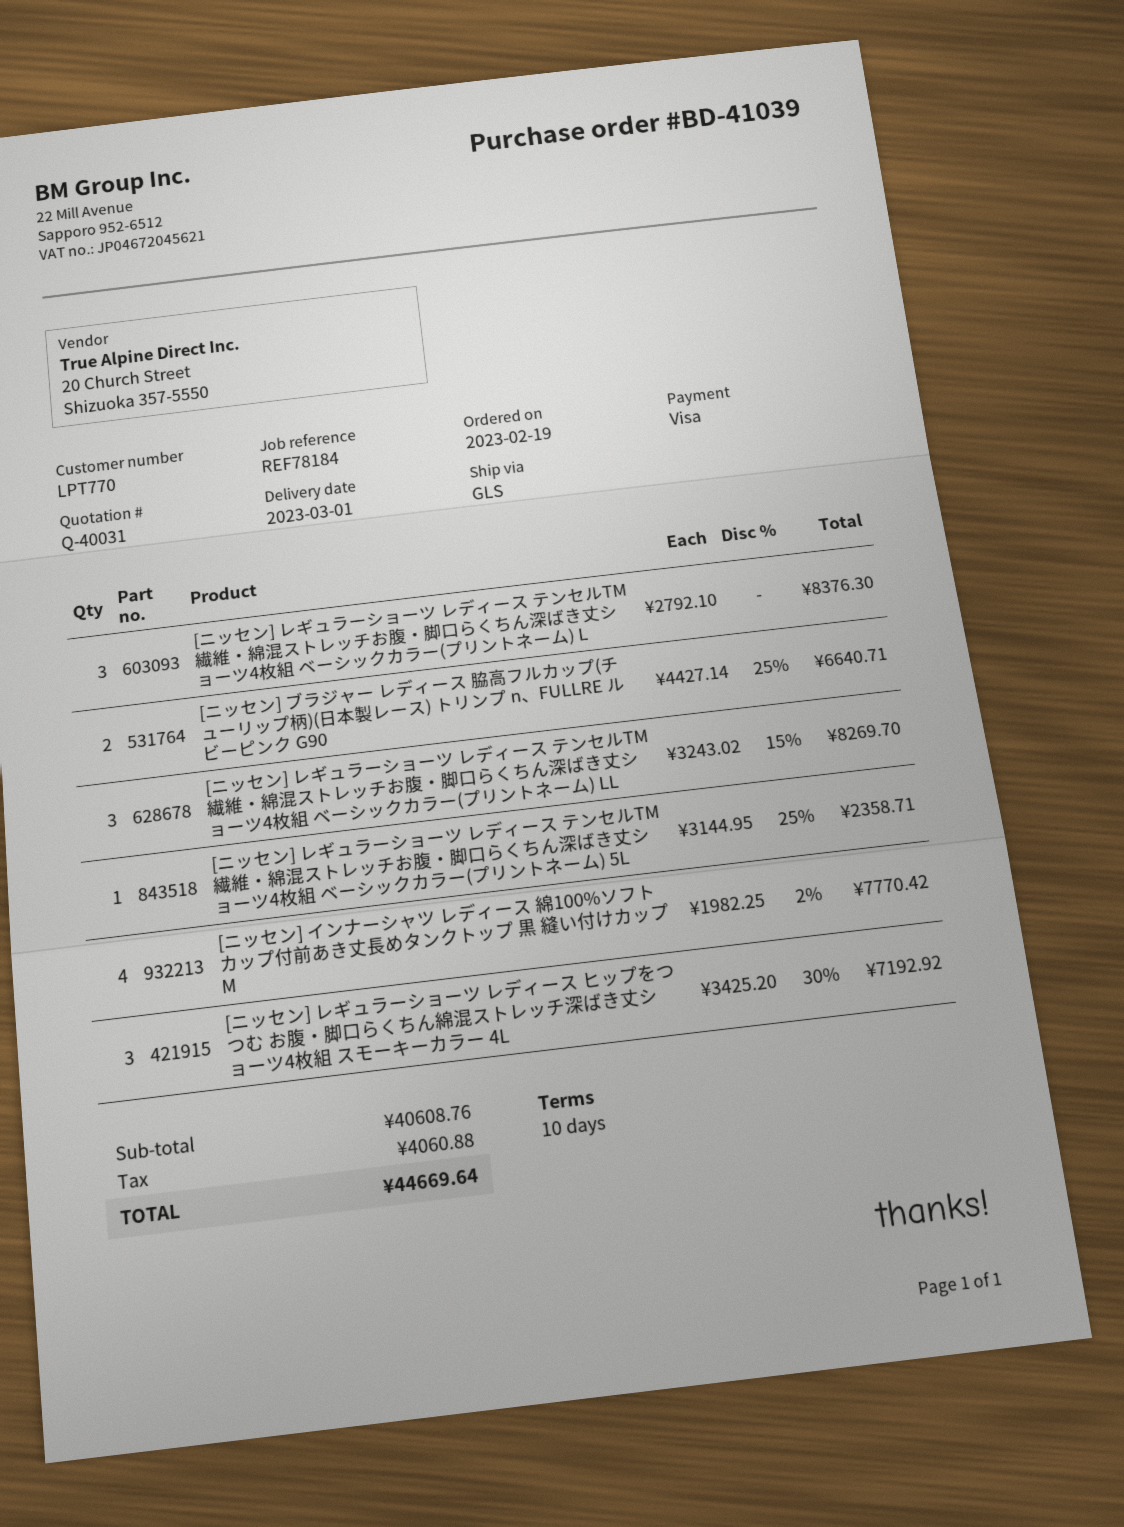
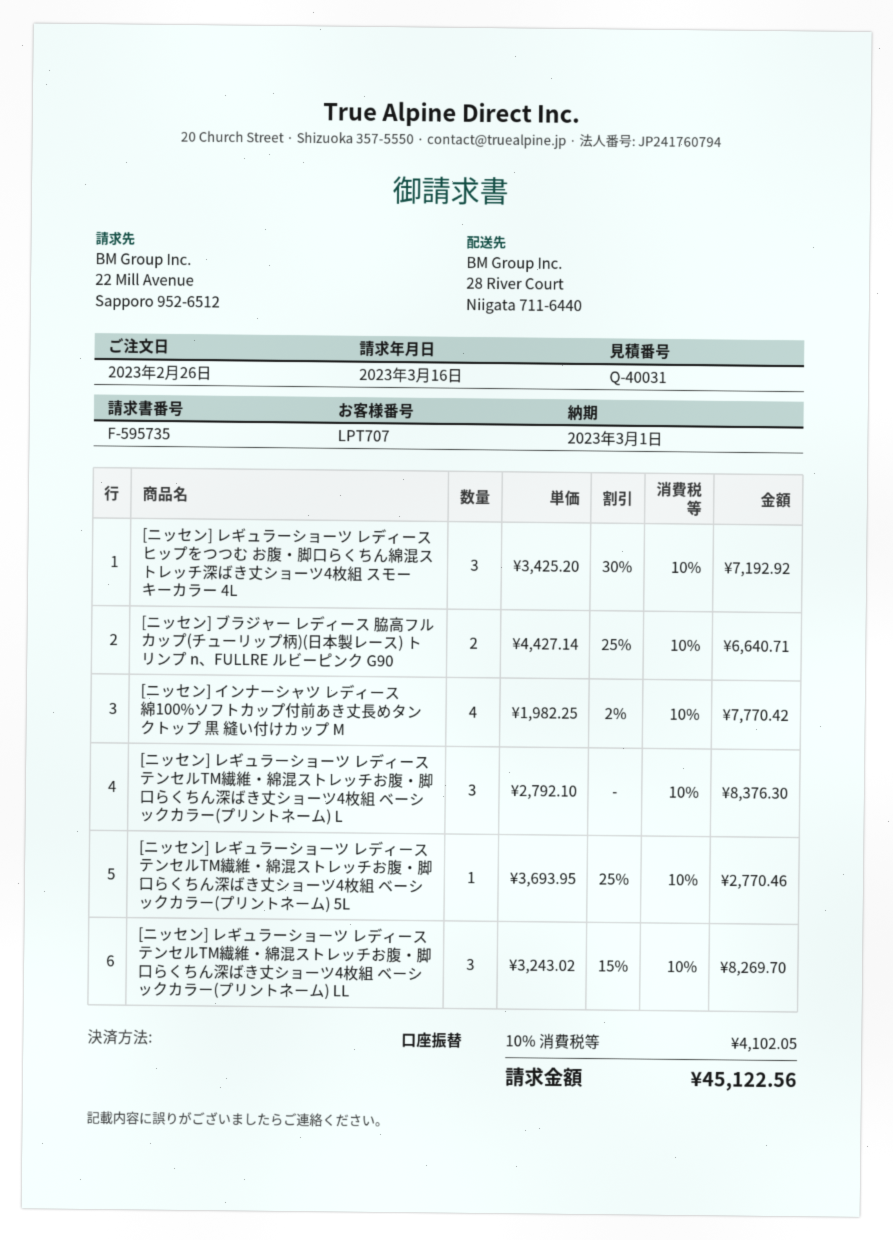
order date: 2023-02-19 -> 2023-02-26
customer number: LPT770 -> LPT707
payment method: Visa -> direct debit
[ニッセン] レギュラーショーツ レディース テンセルTM繊維・綿混ストレッチお腹・脚口らくちん深ばき丈ショーツ4枚組 ベーシックカラー(プリントネーム) 5L: 1 x 3144.95 - 25% = 2358.71 -> 1 x 3693.95 - 25% = 2770.46
tax: 4060.88 -> 4102.05
total: 44669.64 -> 45122.56

